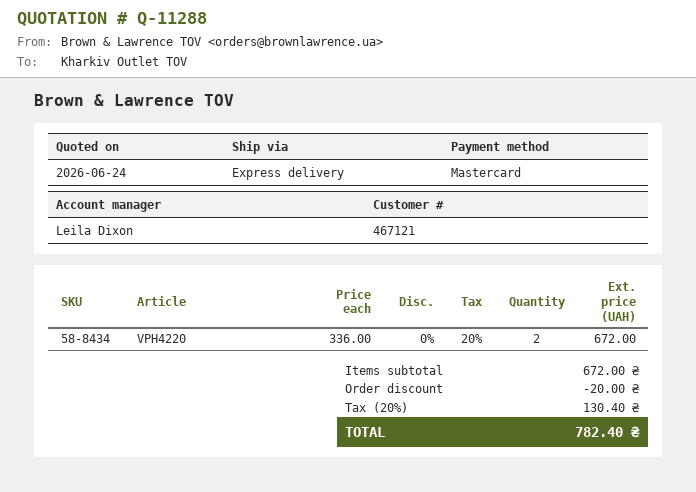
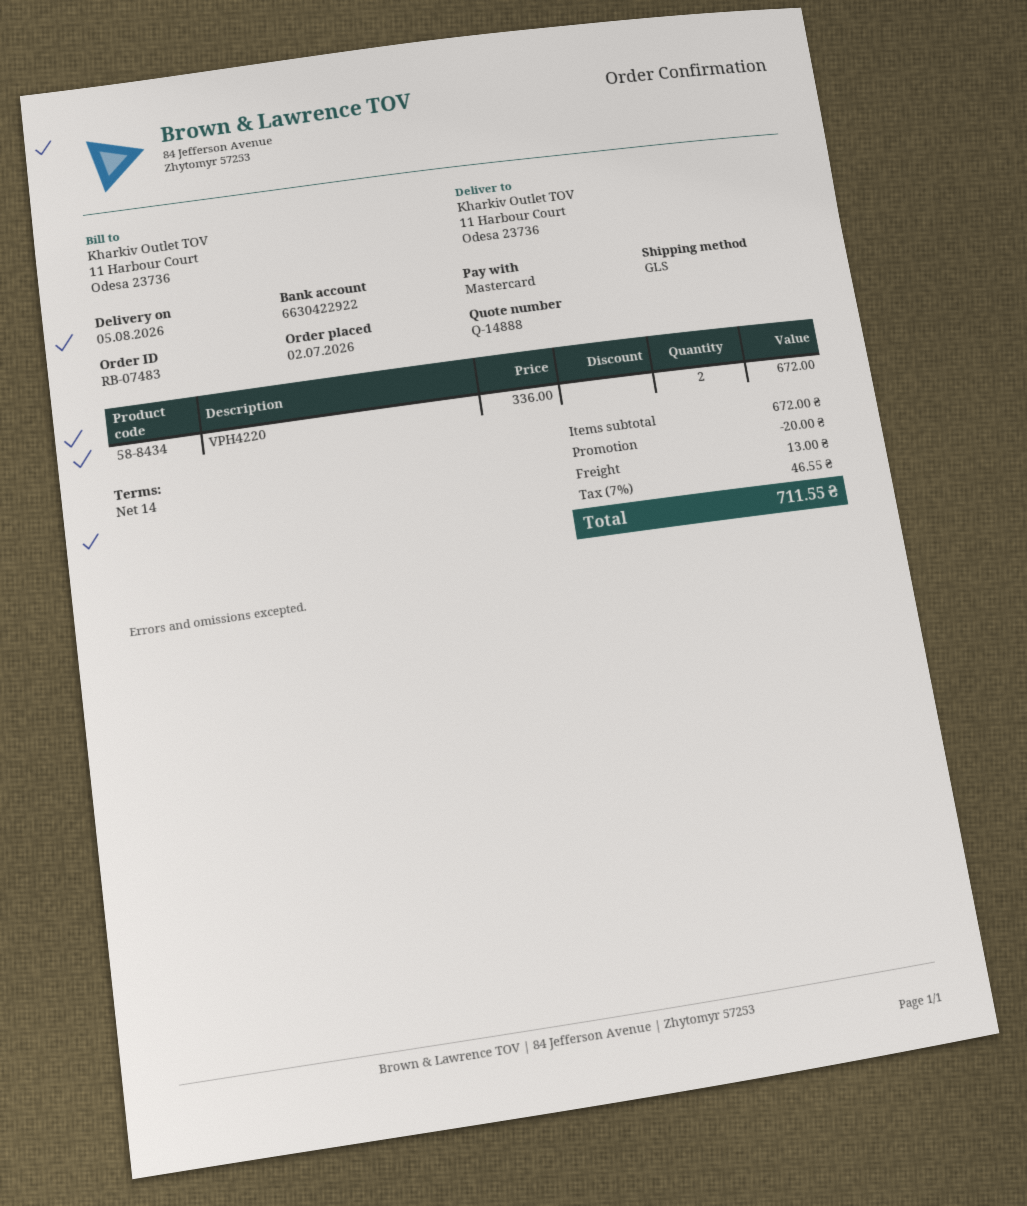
quote number: Q-11288 -> Q-14888
shipping method: express -> GLS
shipping: none -> 13.00
tax: 20% = 130.40 -> 7% = 46.55
total: 782.40 -> 711.55

